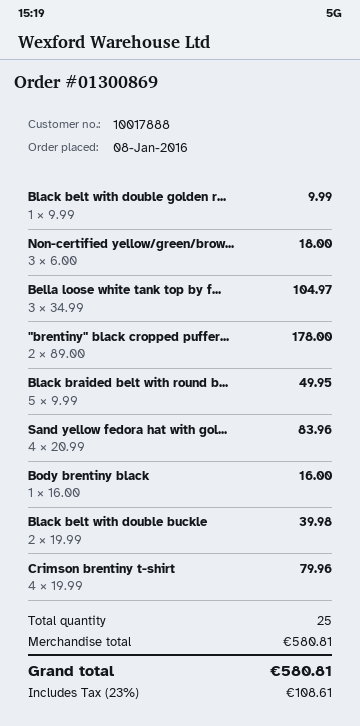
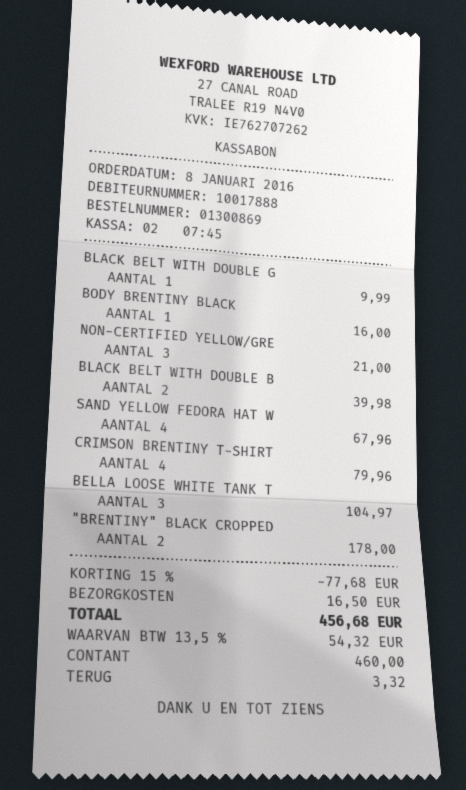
Non-certified yellow/green/brow...: 3 for 18.00 -> 3 for 21.00
Black braided belt with round b...: 5 for 49.95 -> none
Sand yellow fedora hat with gol...: 4 for 83.96 -> 4 for 67.96
discount: none -> 15% = 77.68
shipping: none -> 16.50
tax: 23% = 108.61 -> 13.5% = 54.32
total: 580.81 -> 456.68

